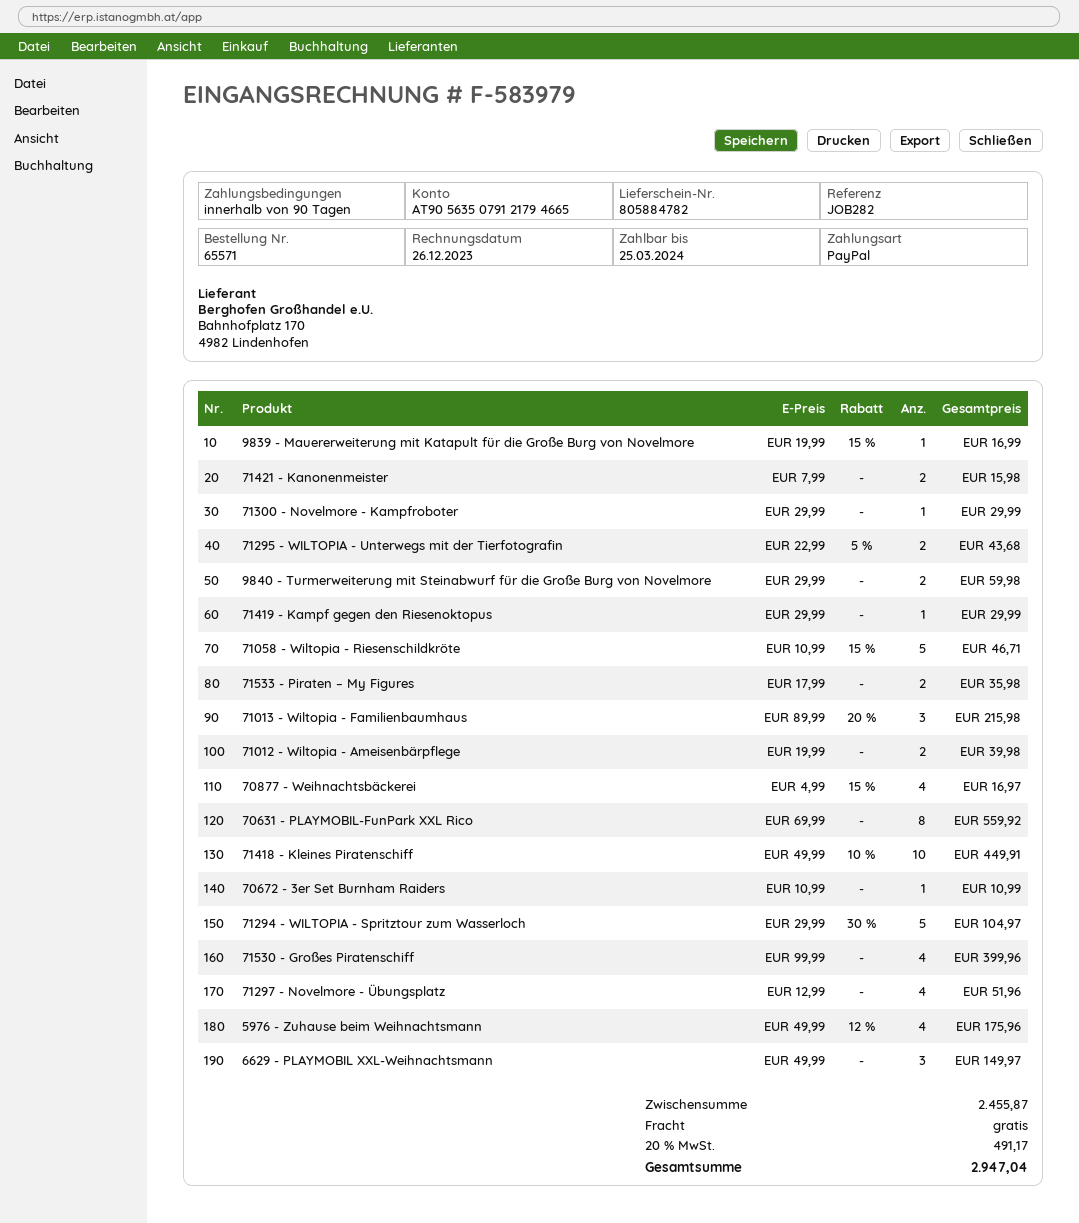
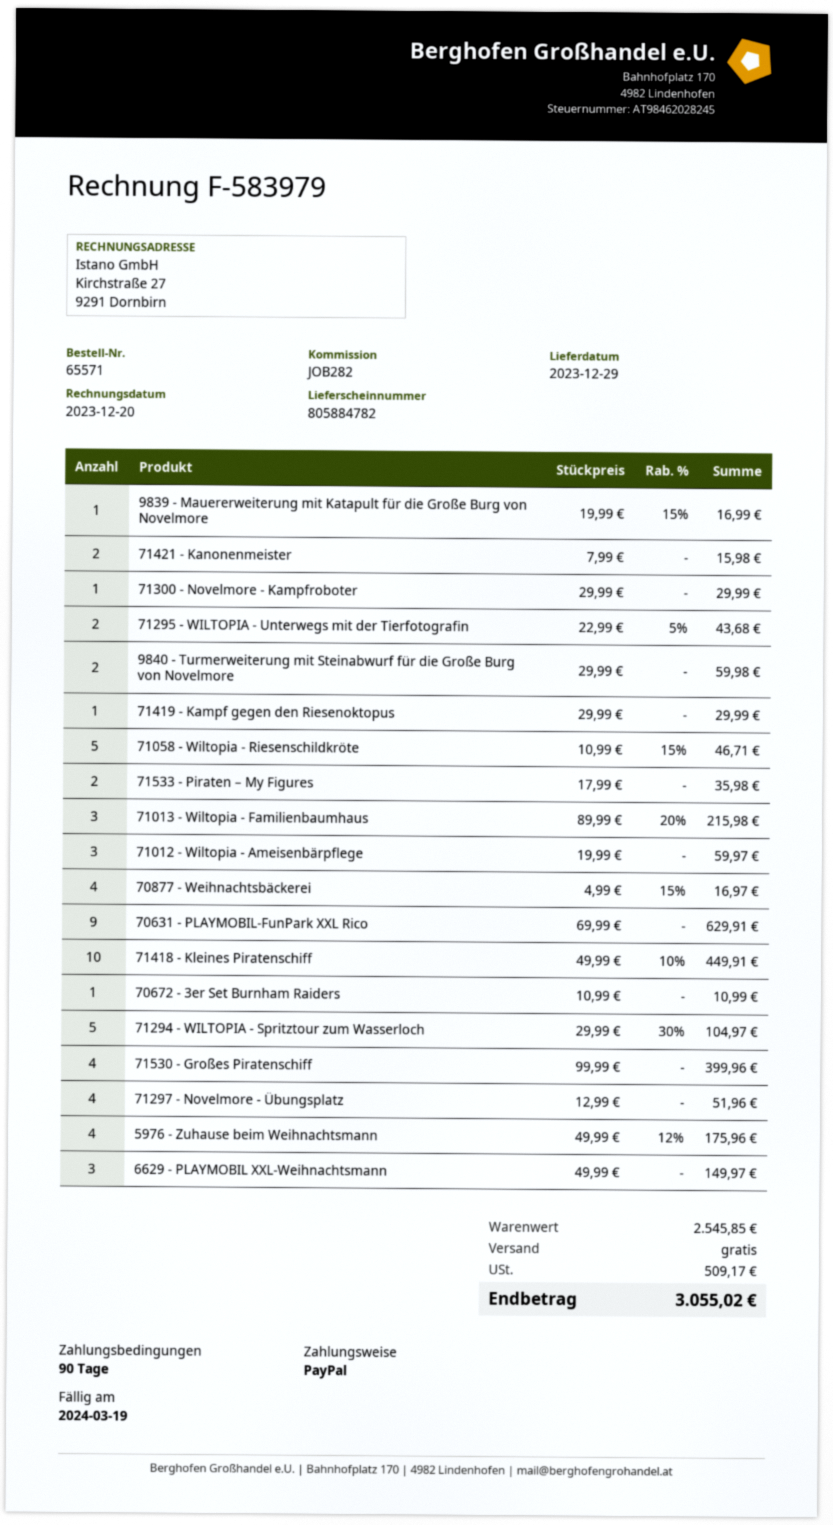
invoice date: 2023-12-26 -> 2023-12-20
due date: 2024-03-25 -> 2024-03-19
71012 - Wiltopia - Ameisenbärpflege: 2 x 19.99 = 39.98 -> 3 x 19.99 = 59.97
70631 - PLAYMOBIL-FunPark XXL Rico: 8 x 69.99 = 559.92 -> 9 x 69.99 = 629.91
subtotal: 2455.87 -> 2545.85
tax: 491.17 -> 509.17
total: 2947.04 -> 3055.02

